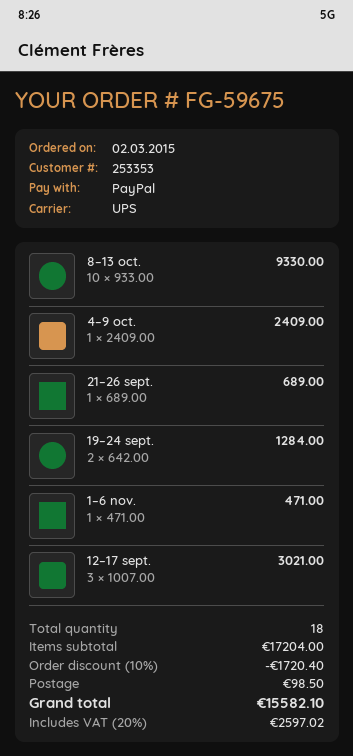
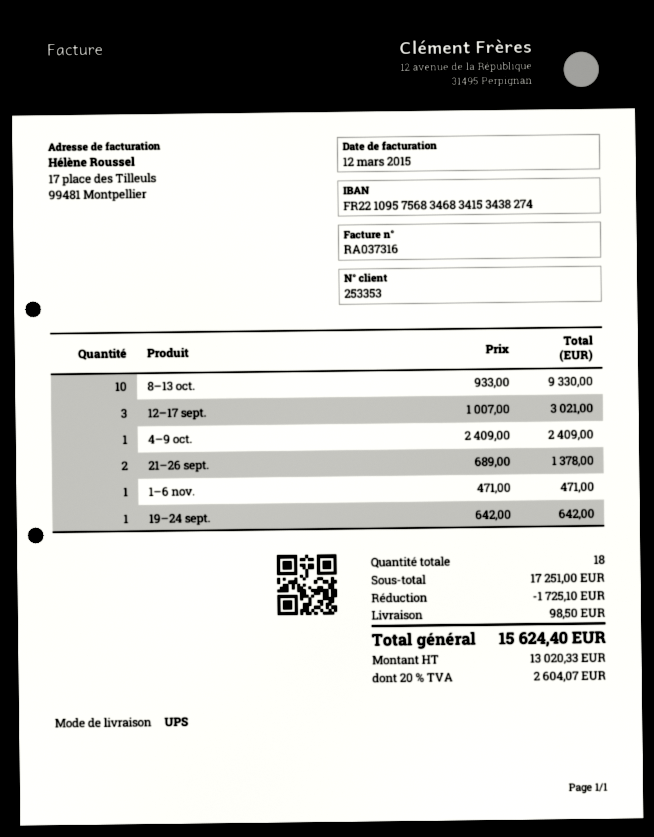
21–26 sept.: 1 x 689.00 = 689.00 -> 2 x 689.00 = 1378.00
19–24 sept.: 2 x 642.00 = 1284.00 -> 1 x 642.00 = 642.00
subtotal: 17204.00 -> 17251.00
discount: 1720.40 -> 1725.10
tax: 20% = 2597.02 -> 20% = 2604.07
total: 15582.10 -> 15624.40

